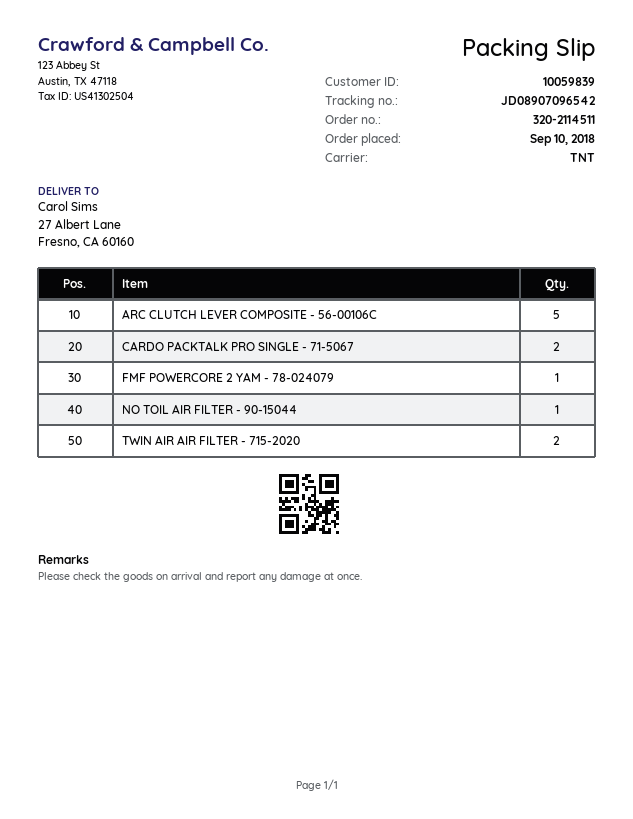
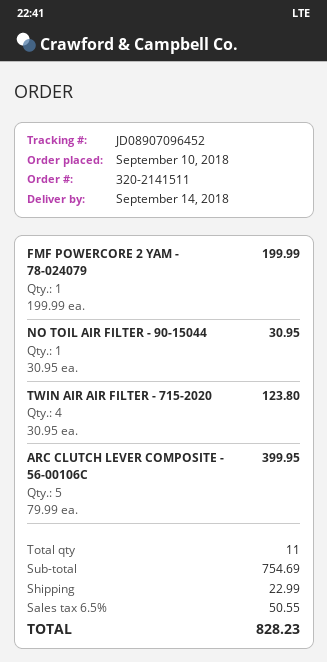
order number: 320-2114511 -> 320-2141511
tracking number: JD08907096542 -> JD08907096452
CARDO PACKTALK PRO SINGLE - 71-5067: 2 -> none
TWIN AIR AIR FILTER - 715-2020: 2 -> 4

